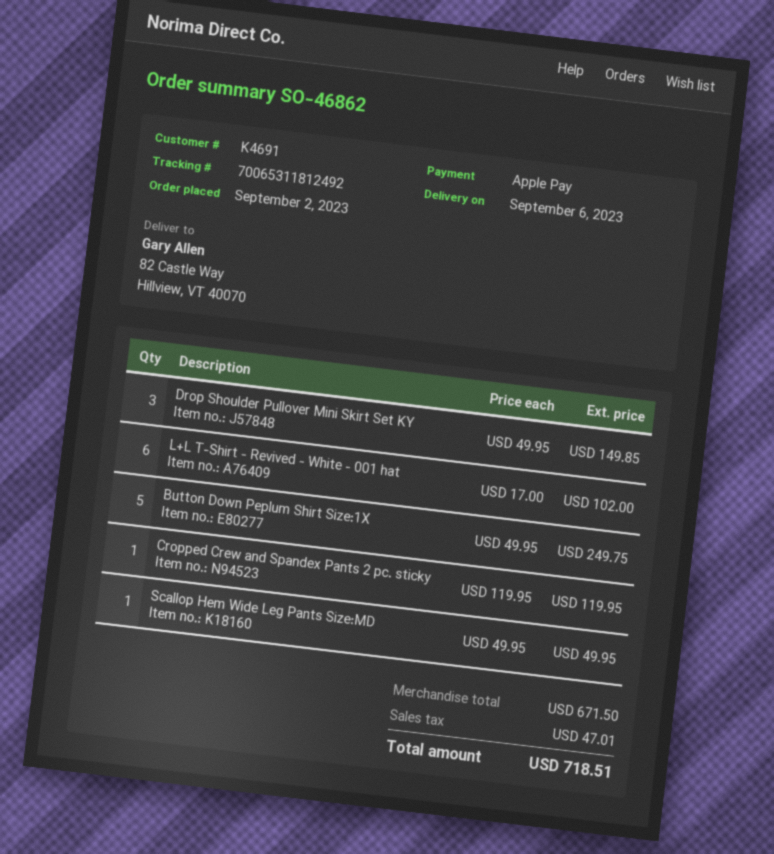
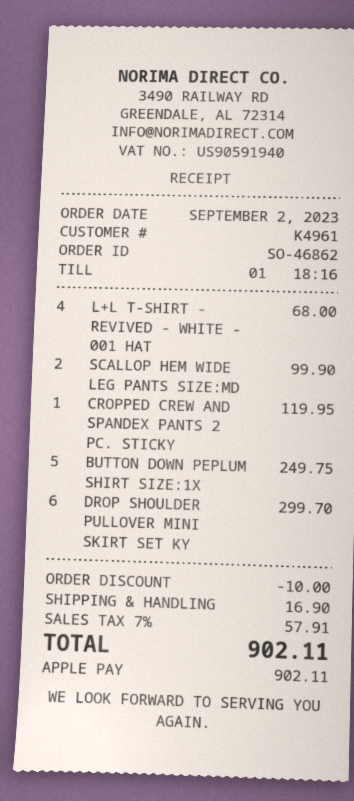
customer number: K4691 -> K4961
Drop Shoulder Pullover Mini Skirt Set KY: 3 for 149.85 -> 6 for 299.70
L+L T-Shirt - Revived - White - 001 hat: 6 for 102.00 -> 4 for 68.00
Scallop Hem Wide Leg Pants Size:MD: 1 for 49.95 -> 2 for 99.90
discount: none -> 10.00
shipping: none -> 16.90
tax: 47.01 -> 57.91
total: 718.51 -> 902.11

